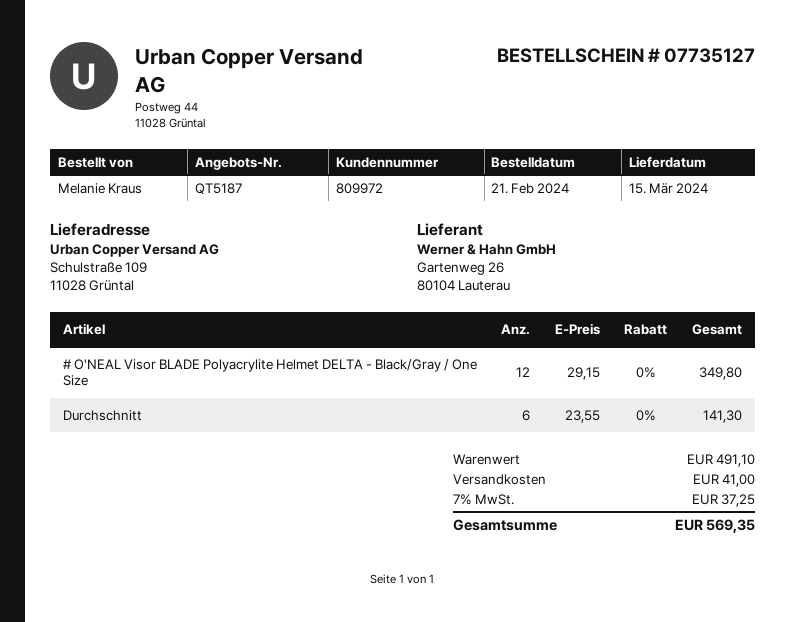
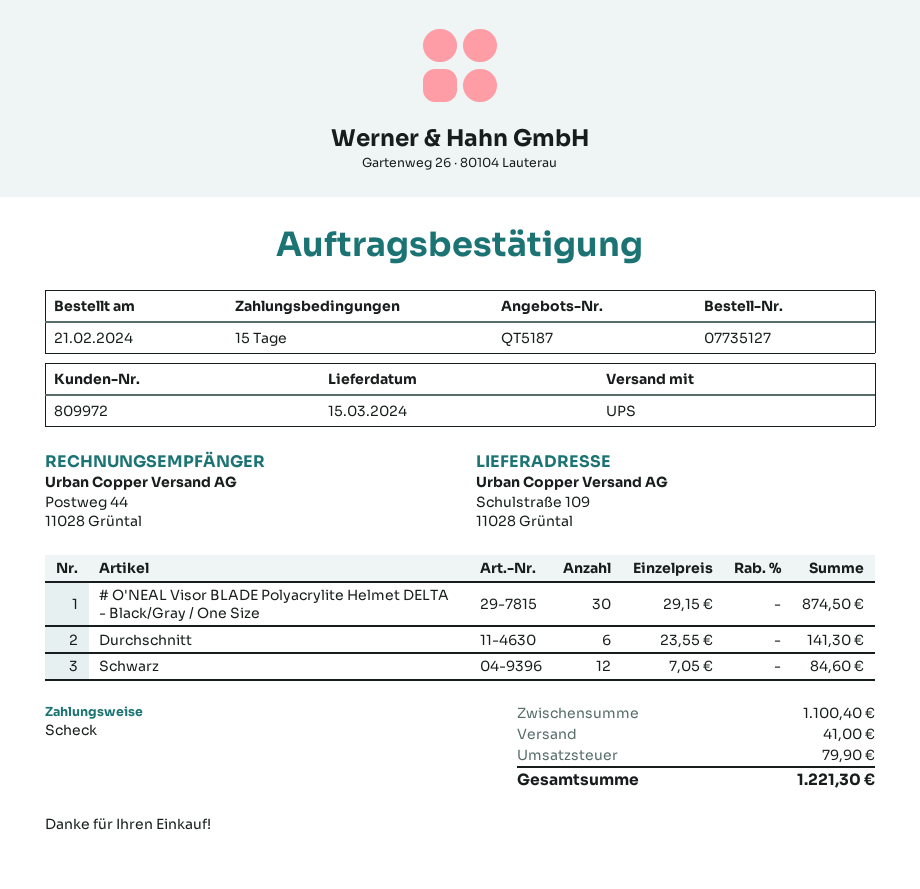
# O'NEAL Visor BLADE Polyacrylite Helmet DELTA - Black/Gray / One Size: 12 x 29.15 = 349.80 -> 30 x 29.15 = 874.50
Schwarz: none -> 12 x 7.05 = 84.60
subtotal: 491.10 -> 1100.40
tax: 37.25 -> 79.90
total: 569.35 -> 1221.30

